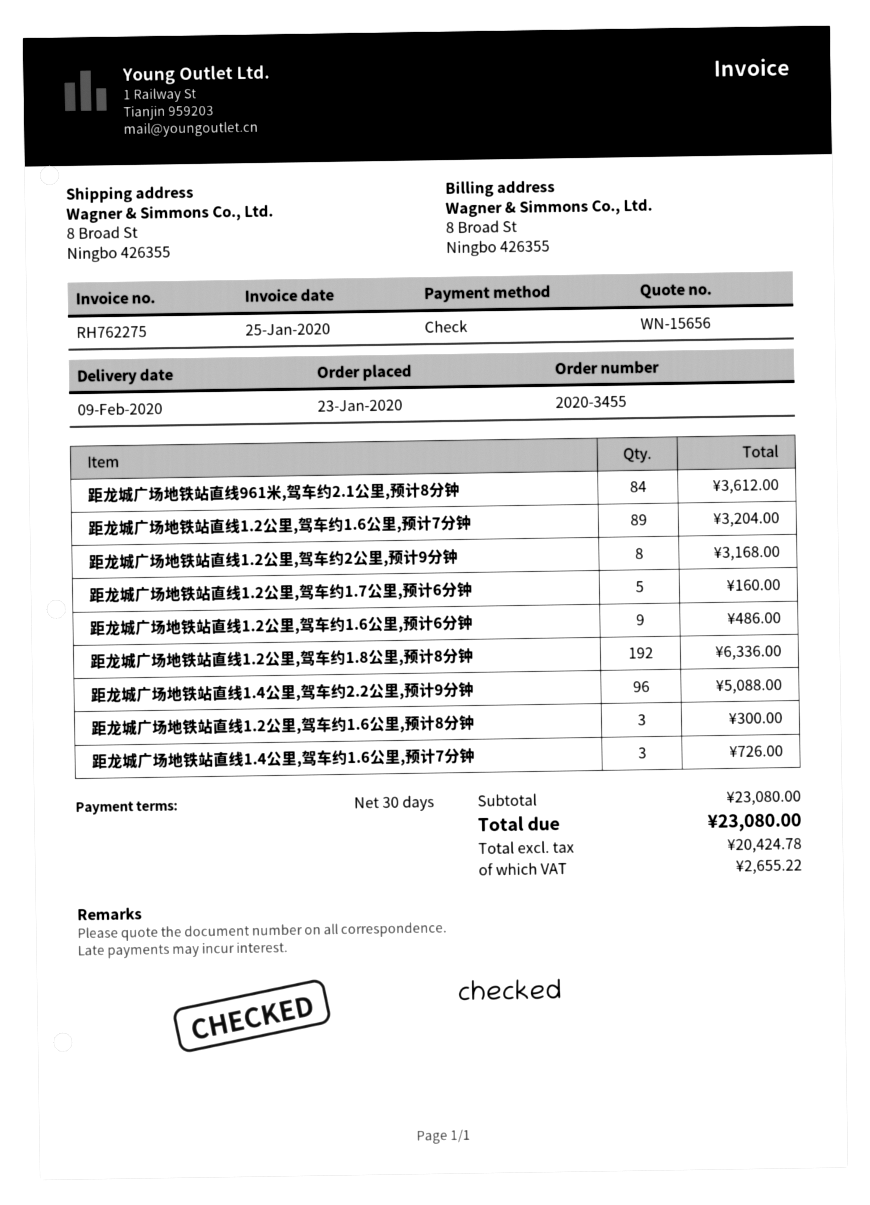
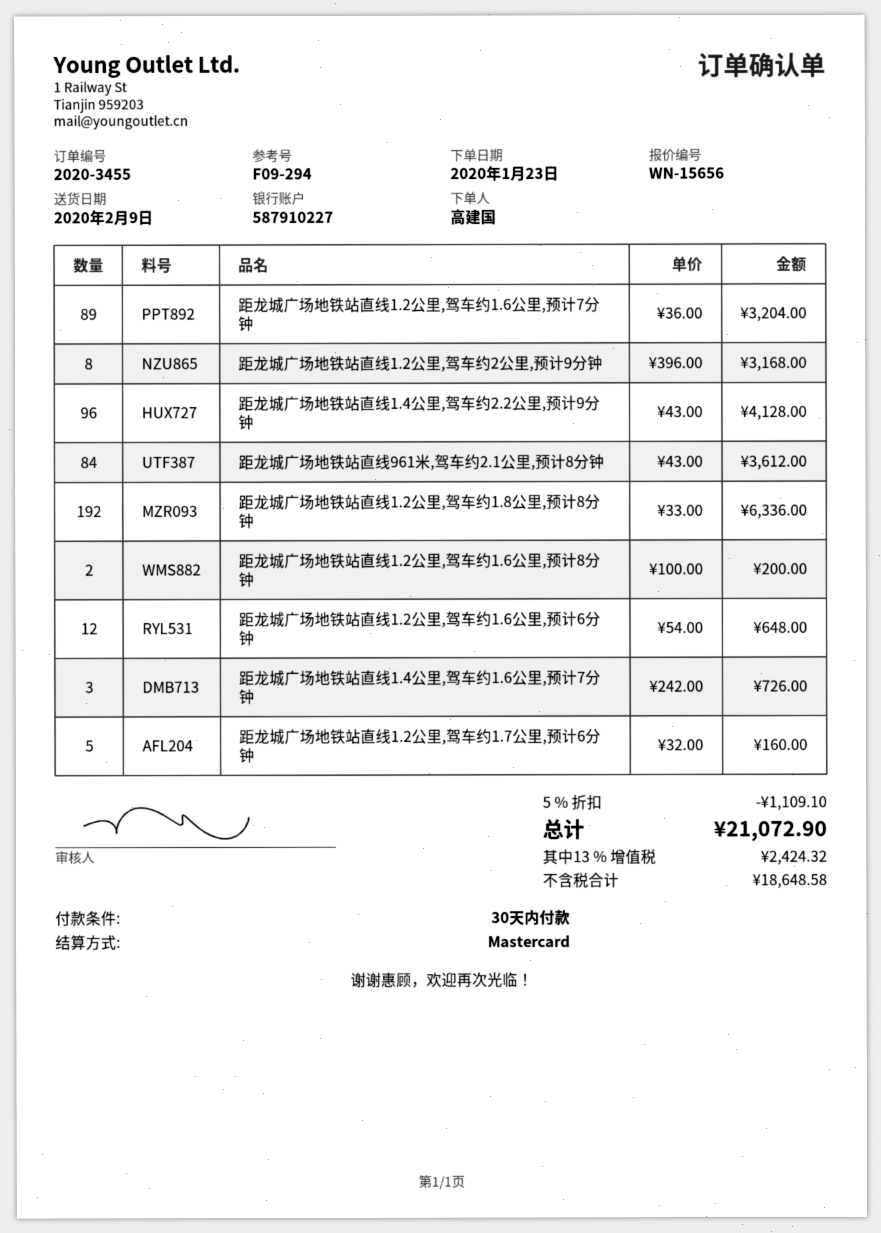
payment method: cheque -> Mastercard
距龙城广场地铁站直线1.2公里,驾车约1.6公里,预计6分钟: 9 for 486.00 -> 12 for 648.00
距龙城广场地铁站直线1.4公里,驾车约2.2公里,预计9分钟: 96 for 5088.00 -> 96 for 4128.00
距龙城广场地铁站直线1.2公里,驾车约1.6公里,预计8分钟: 3 for 300.00 -> 2 for 200.00
discount: none -> 5% = 1109.10
net: 20424.78 -> 18648.58
tax: 2655.22 -> 2424.32
total: 23080.00 -> 21072.90

